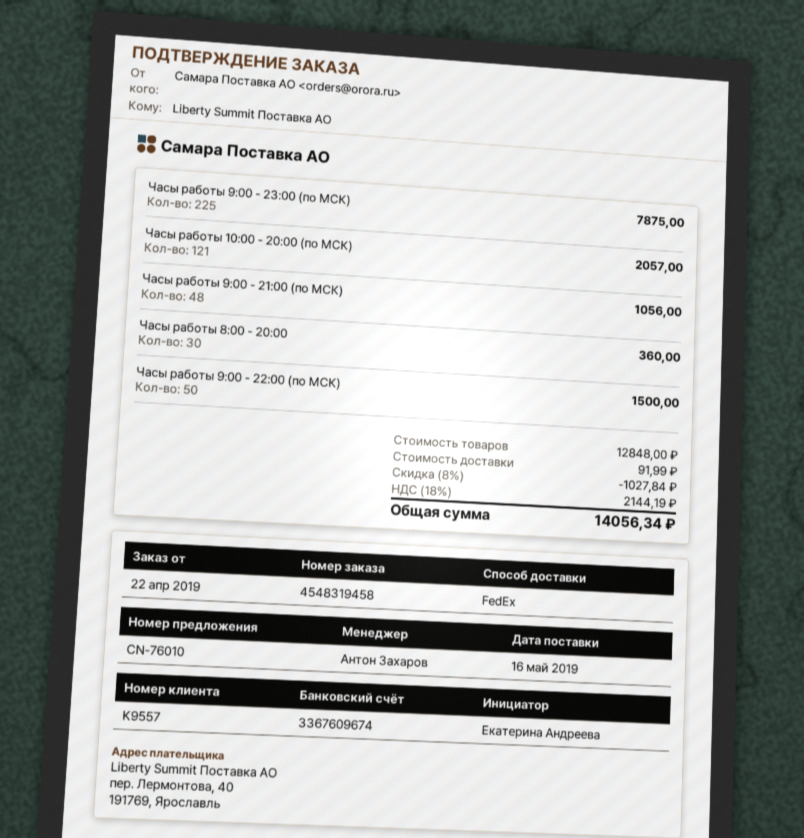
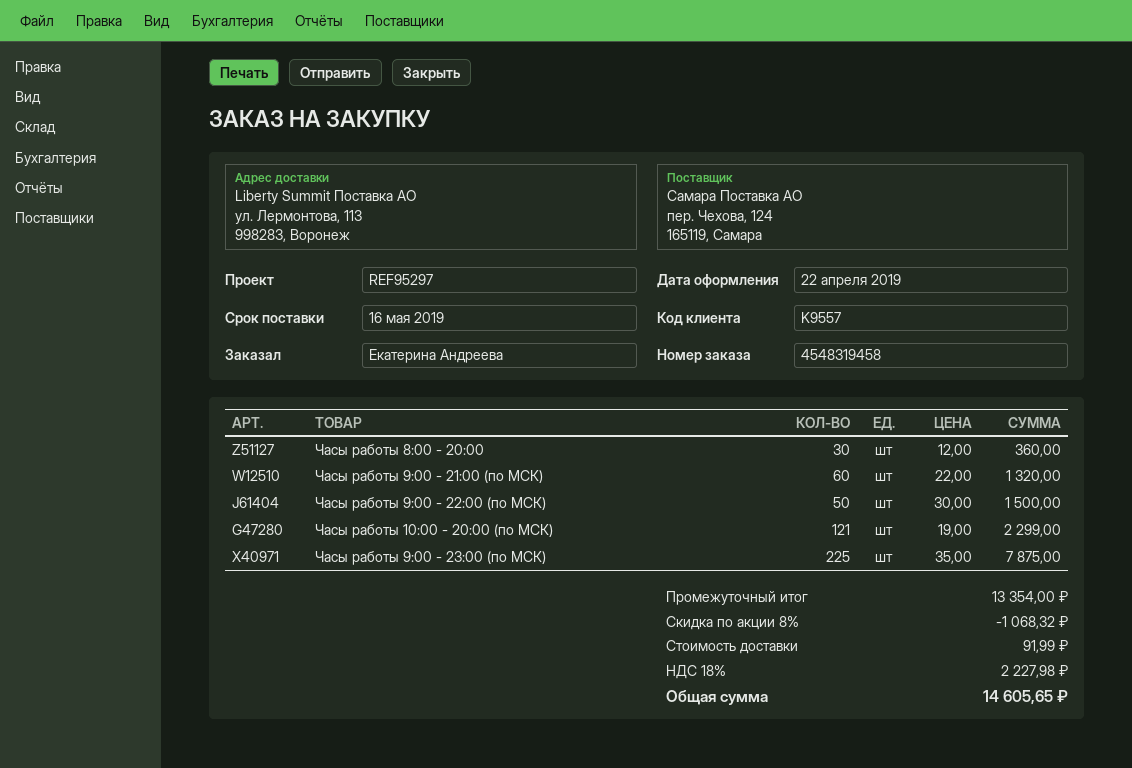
Часы работы 10:00 - 20:00 (по МСК): 121 for 2057.00 -> 121 for 2299.00
Часы работы 9:00 - 21:00 (по МСК): 48 for 1056.00 -> 60 for 1320.00
subtotal: 12848.00 -> 13354.00
discount: 8% = 1027.84 -> 8% = 1068.32
tax: 18% = 2144.19 -> 18% = 2227.98
total: 14056.34 -> 14605.65

